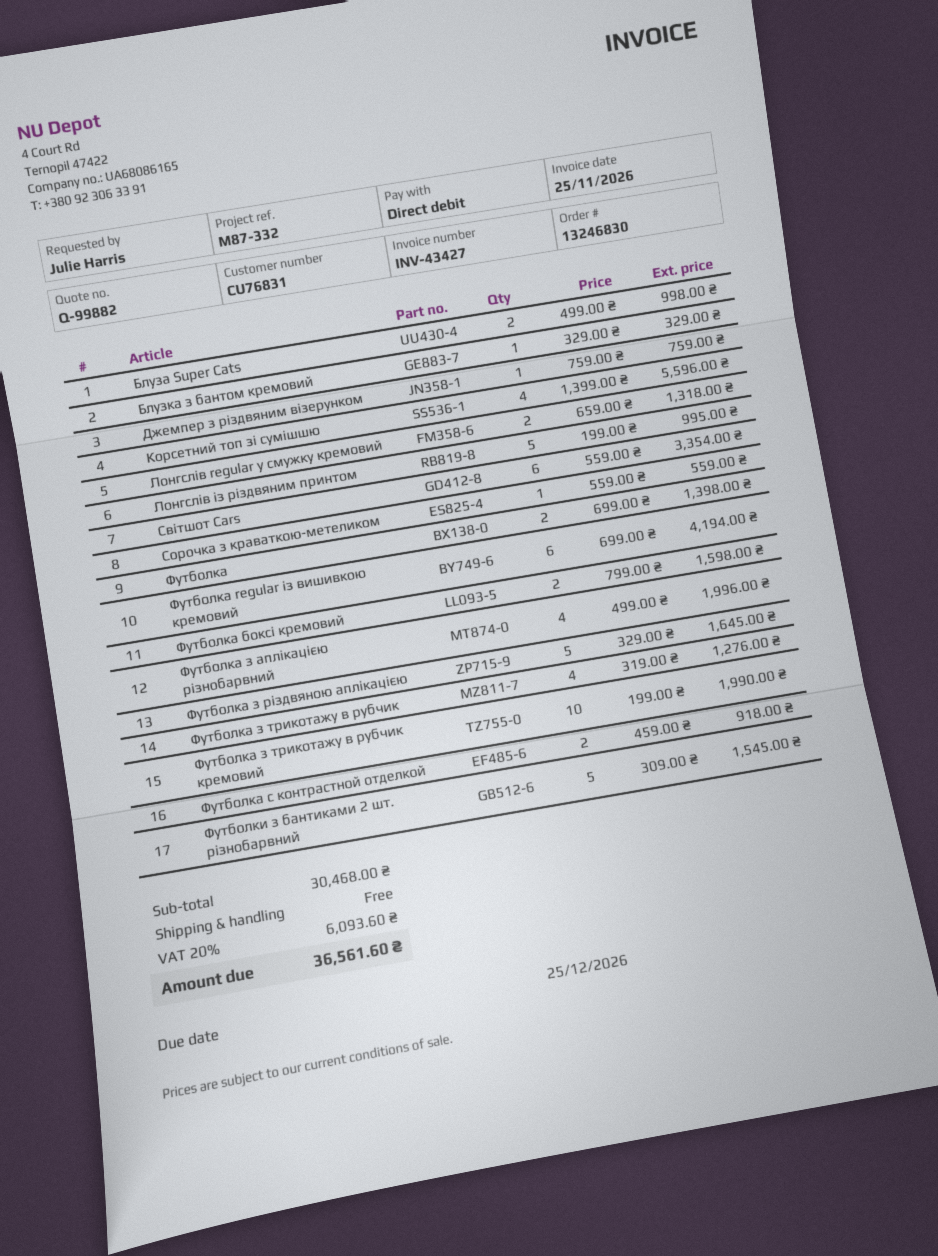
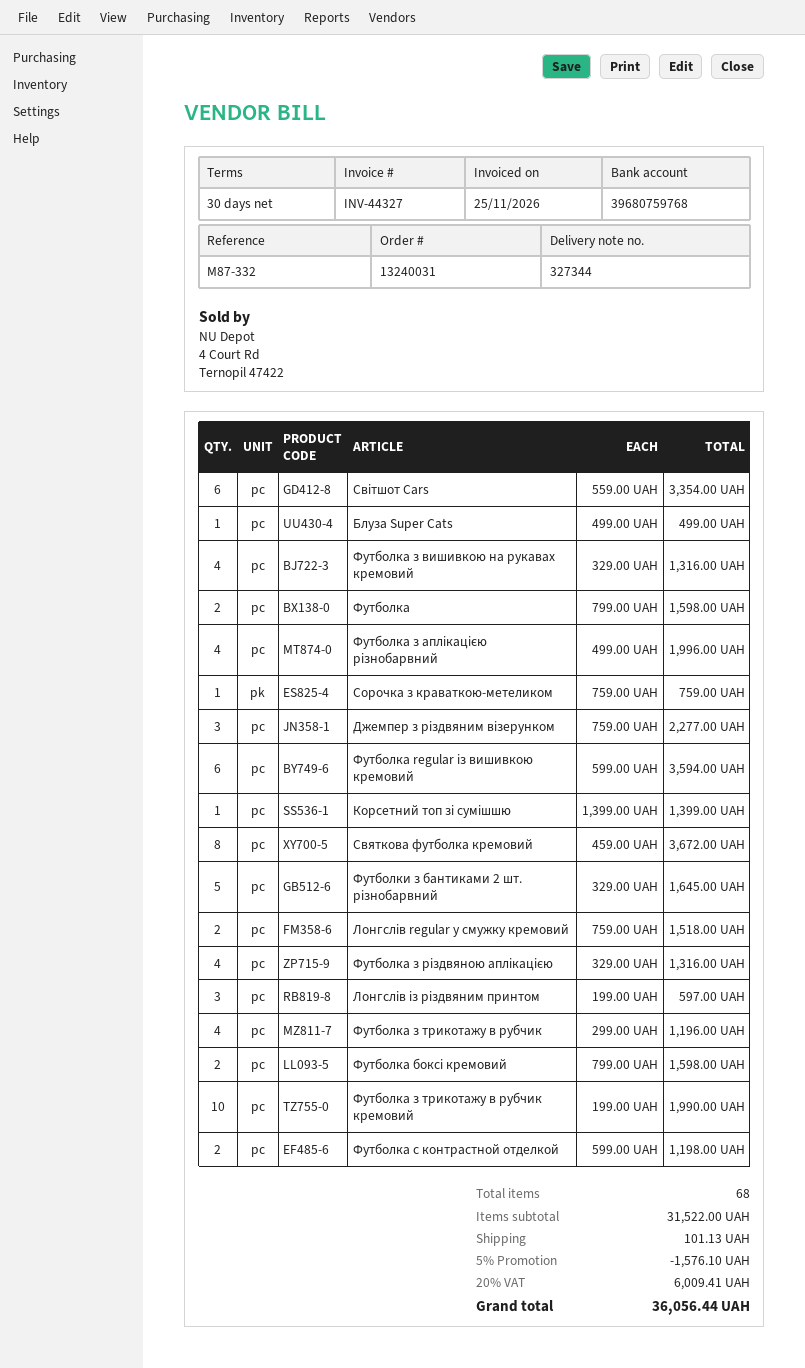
order number: 13246830 -> 13240031
invoice number: INV-43427 -> INV-44327
Блуза Super Cats: 2 x 499.00 = 998.00 -> 1 x 499.00 = 499.00
Блузка з бантом кремовий: 1 x 329.00 = 329.00 -> none
Джемпер з різдвяним візерунком: 1 x 759.00 = 759.00 -> 3 x 759.00 = 2277.00
Корсетний топ зі сумішшю: 4 x 1399.00 = 5596.00 -> 1 x 1399.00 = 1399.00
Лонгслів regular у смужку кремовий: 2 x 659.00 = 1318.00 -> 2 x 759.00 = 1518.00
Лонгслів із різдвяним принтом: 5 x 199.00 = 995.00 -> 3 x 199.00 = 597.00
Сорочка з краваткою-метеликом: 1 x 559.00 = 559.00 -> 1 x 759.00 = 759.00
Футболка: 2 x 699.00 = 1398.00 -> 2 x 799.00 = 1598.00
Футболка regular із вишивкою кремовий: 6 x 699.00 = 4194.00 -> 6 x 599.00 = 3594.00
Футболка з різдвяною аплікацією: 5 x 329.00 = 1645.00 -> 4 x 329.00 = 1316.00
Футболка з трикотажу в рубчик: 4 x 319.00 = 1276.00 -> 4 x 299.00 = 1196.00
Футболка с контрастной отделкой: 2 x 459.00 = 918.00 -> 2 x 599.00 = 1198.00
Футболки з бантиками 2 шт. різнобарвний: 5 x 309.00 = 1545.00 -> 5 x 329.00 = 1645.00
Футболка з вишивкою на рукавах кремовий: none -> 4 x 329.00 = 1316.00
Святкова футболка кремовий: none -> 8 x 459.00 = 3672.00
subtotal: 30468.00 -> 31522.00
discount: none -> 5% = 1576.10
shipping: 0.00 -> 101.13
tax: 20% = 6093.60 -> 20% = 6009.41
total: 36561.60 -> 36056.44

